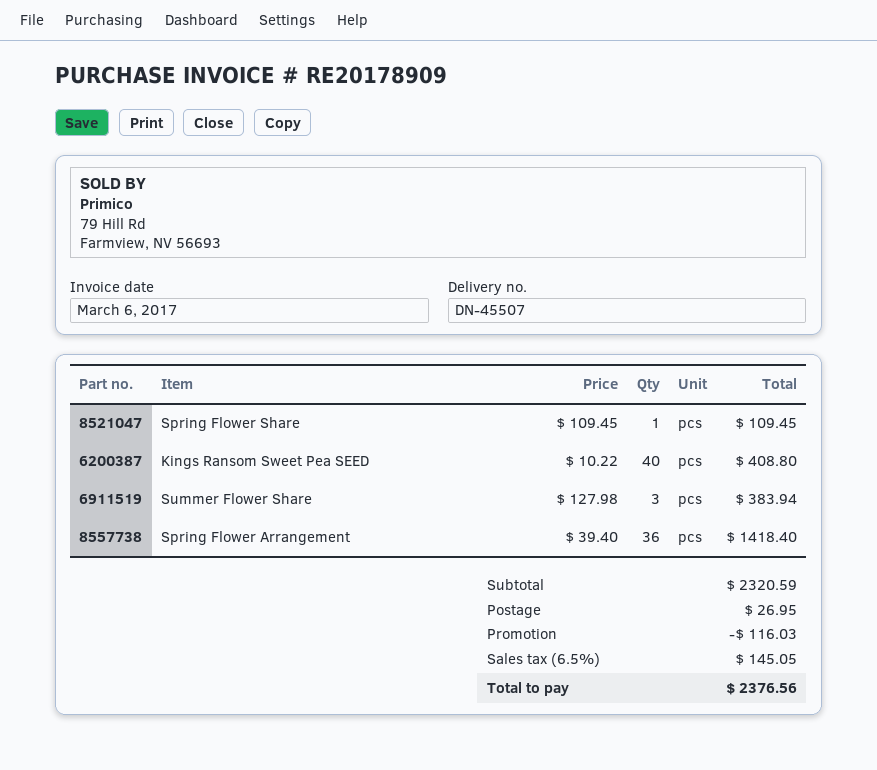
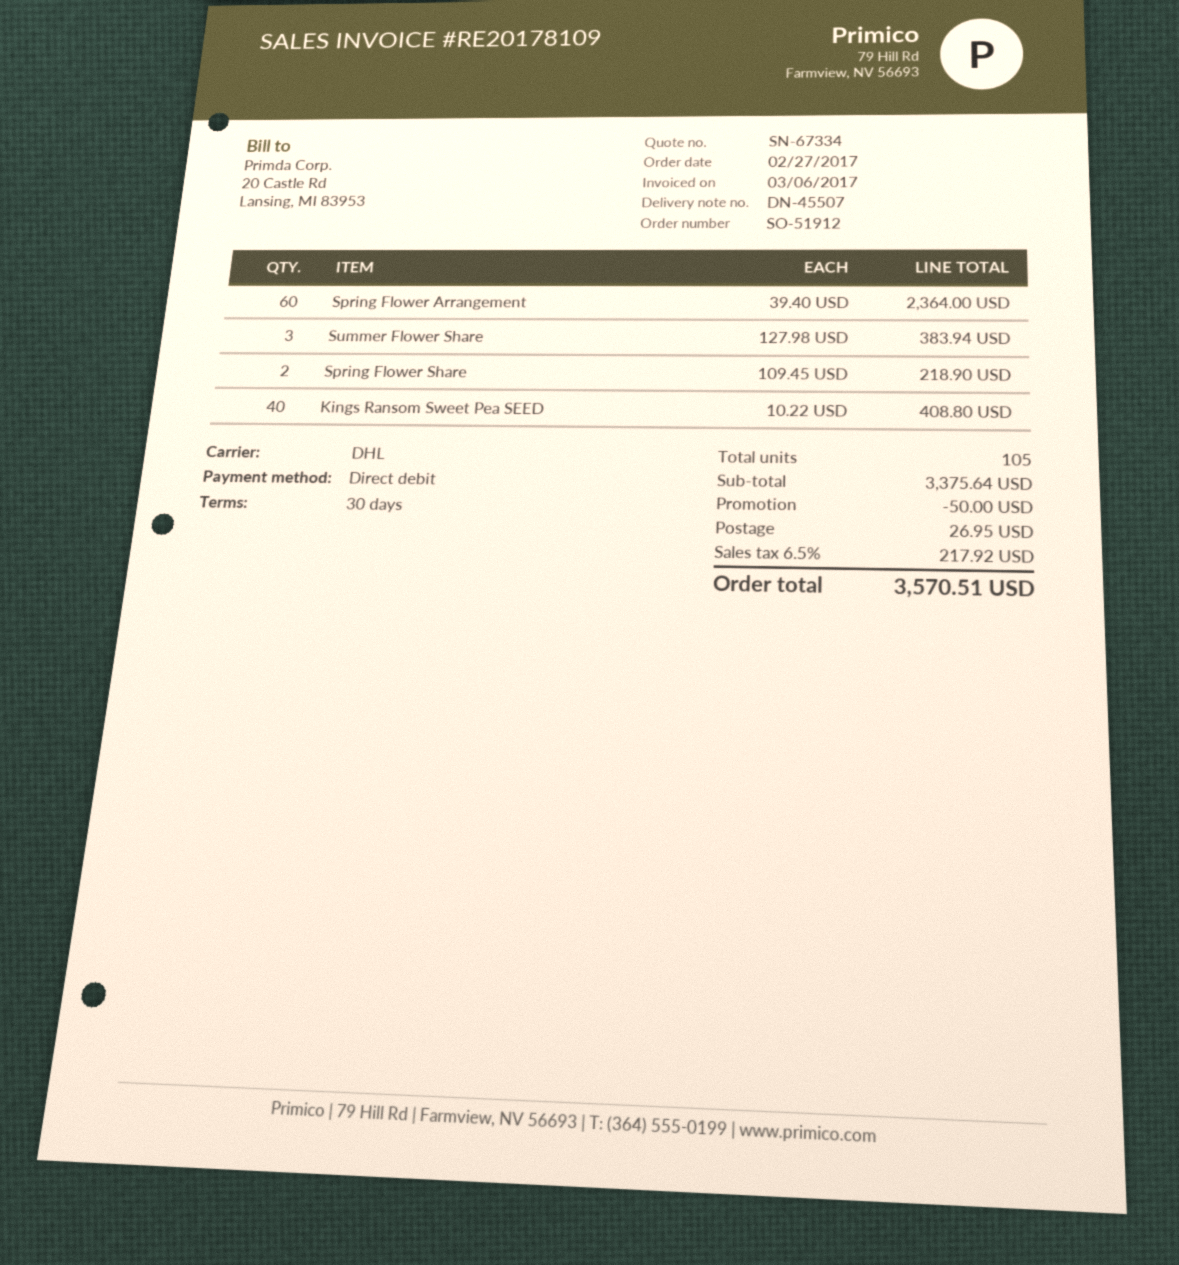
invoice number: RE20178909 -> RE20178109
Spring Flower Share: 1 x 109.45 = 109.45 -> 2 x 109.45 = 218.90
Spring Flower Arrangement: 36 x 39.40 = 1418.40 -> 60 x 39.40 = 2364.00
subtotal: 2320.59 -> 3375.64
discount: 116.03 -> 50.00
tax: 6.5% = 145.05 -> 6.5% = 217.92
total: 2376.56 -> 3570.51

